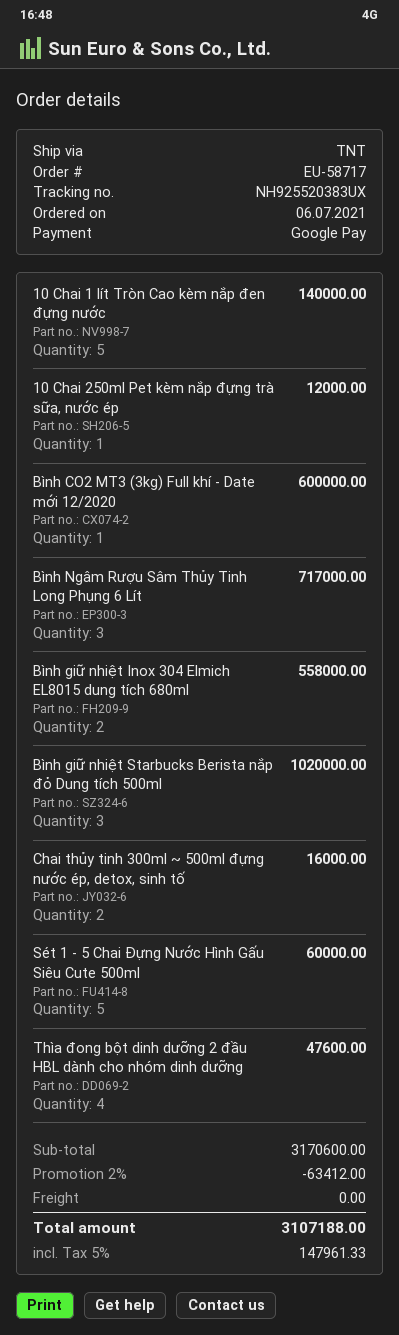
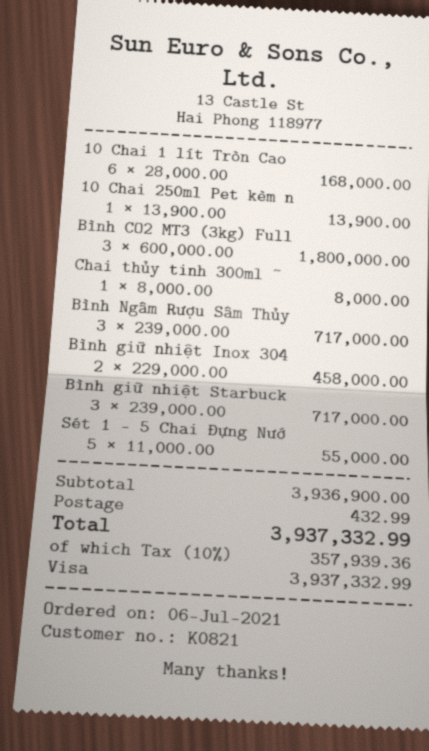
payment method: Google Pay -> Visa
10 Chai 1 lít Tròn Cao kèm nắp đen đựng nước: 5 for 140000.00 -> 6 for 168000.00
10 Chai 250ml Pet kèm nắp đựng trà sữa, nước ép: 1 for 12000.00 -> 1 for 13900.00
Bình CO2 MT3 (3kg) Full khí - Date mới 12/2020: 1 for 600000.00 -> 3 for 1800000.00
Bình giữ nhiệt Inox 304 Elmich EL8015 dung tích 680ml: 2 for 558000.00 -> 2 for 458000.00
Bình giữ nhiệt Starbucks Berista nắp đỏ Dung tích 500ml: 3 for 1020000.00 -> 3 for 717000.00
Chai thủy tinh 300ml ~ 500ml đựng nước ép, detox, sinh tố: 2 for 16000.00 -> 1 for 8000.00
Sét 1 - 5 Chai Đựng Nước Hình Gấu Siêu Cute 500ml: 5 for 60000.00 -> 5 for 55000.00
Thìa đong bột dinh dưỡng 2 đầu HBL dành cho nhóm dinh dưỡng: 4 for 47600.00 -> none
subtotal: 3170600.00 -> 3936900.00
discount: 2% = 63412.00 -> none
shipping: 0.00 -> 432.99
tax: 5% = 147961.33 -> 10% = 357939.36
total: 3107188.00 -> 3937332.99

